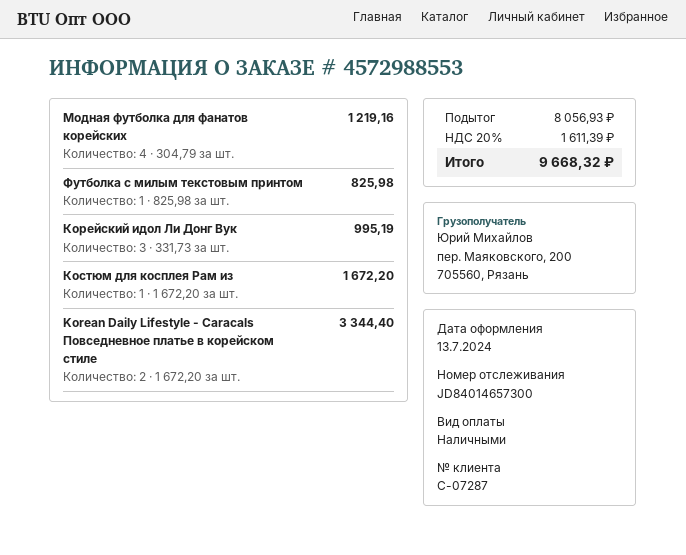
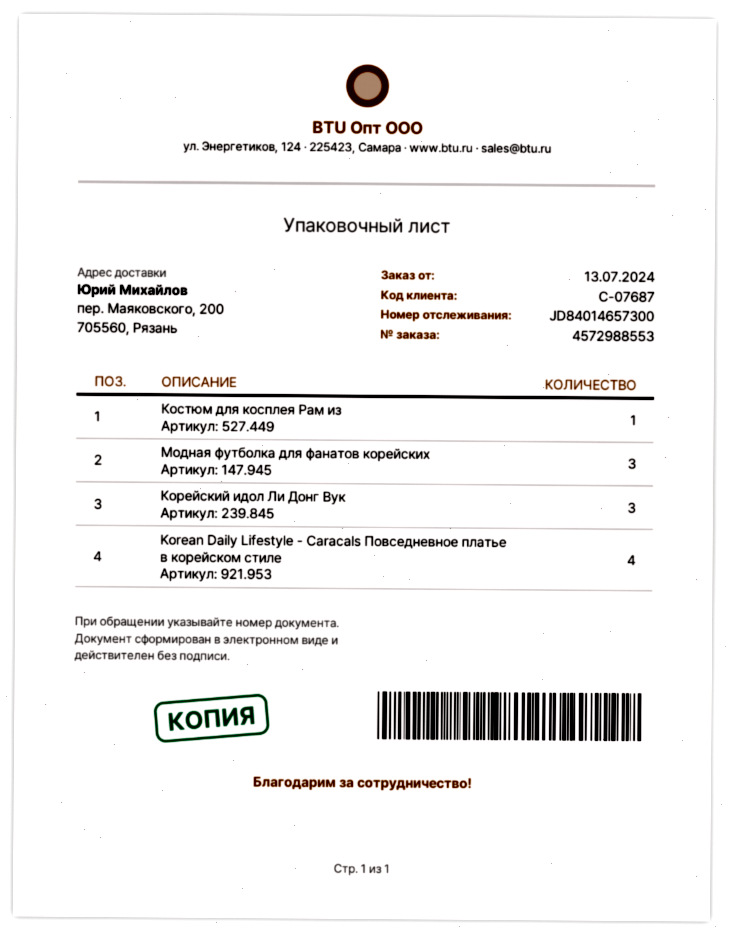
customer number: C-07287 -> C-07687
Модная футболка для фанатов корейских: 4 -> 3
Футболка с милым текстовым принтом: 1 -> none
Korean Daily Lifestyle - Caracals Повседневное платье в корейском стиле: 2 -> 4

